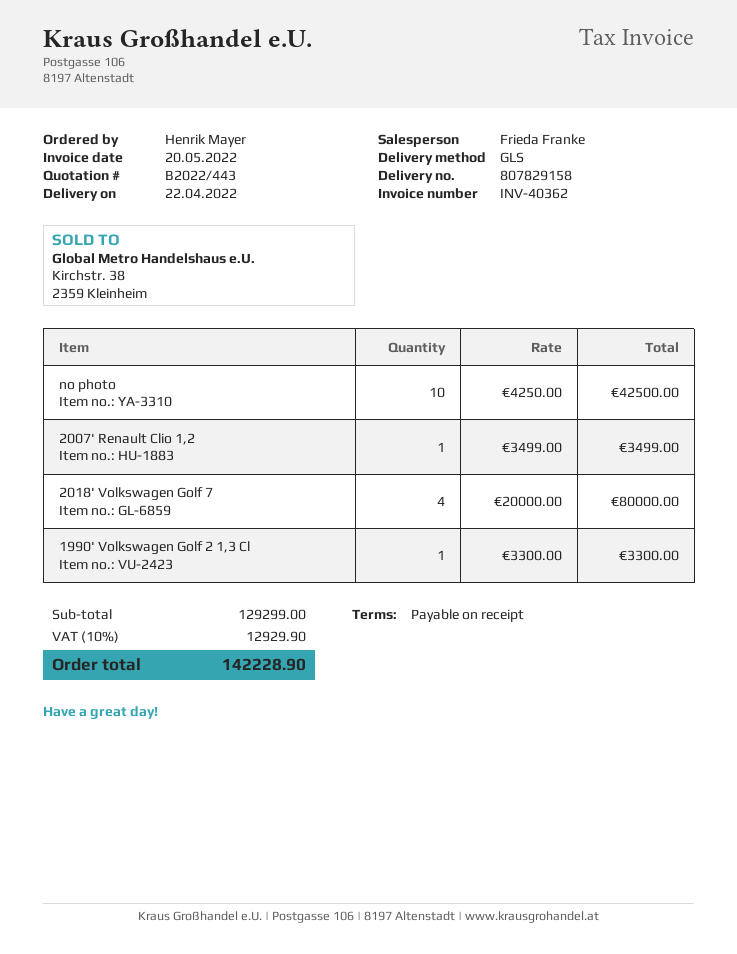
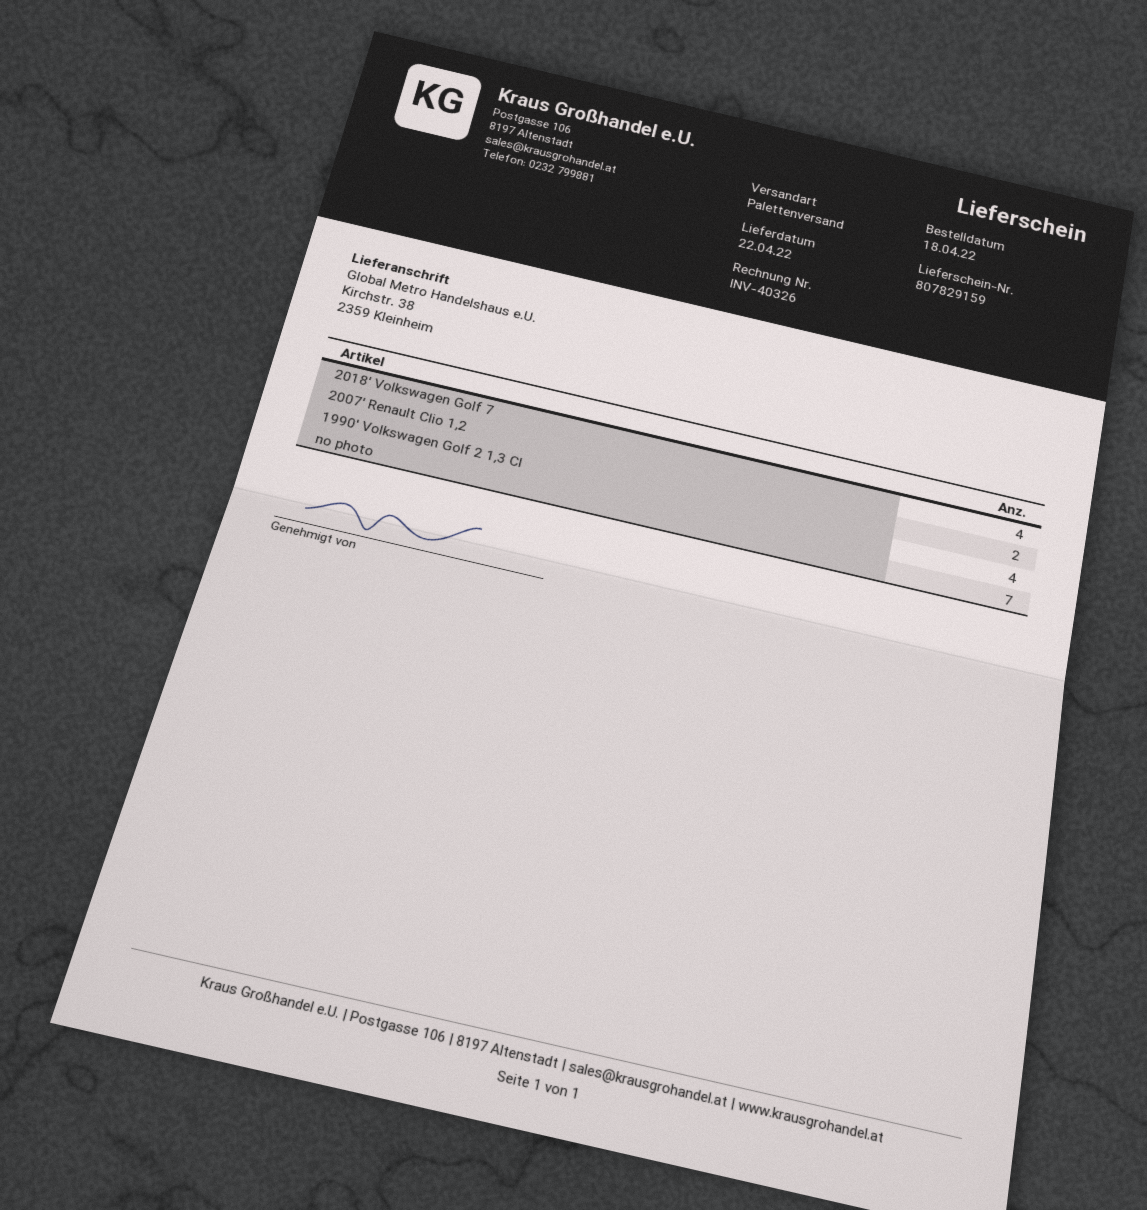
delivery note number: 807829158 -> 807829159
invoice number: INV-40362 -> INV-40326
shipping method: GLS -> pallet freight
no photo: 10 -> 7
2007' Renault Clio 1,2: 1 -> 2
1990' Volkswagen Golf 2 1,3 Cl: 1 -> 4

